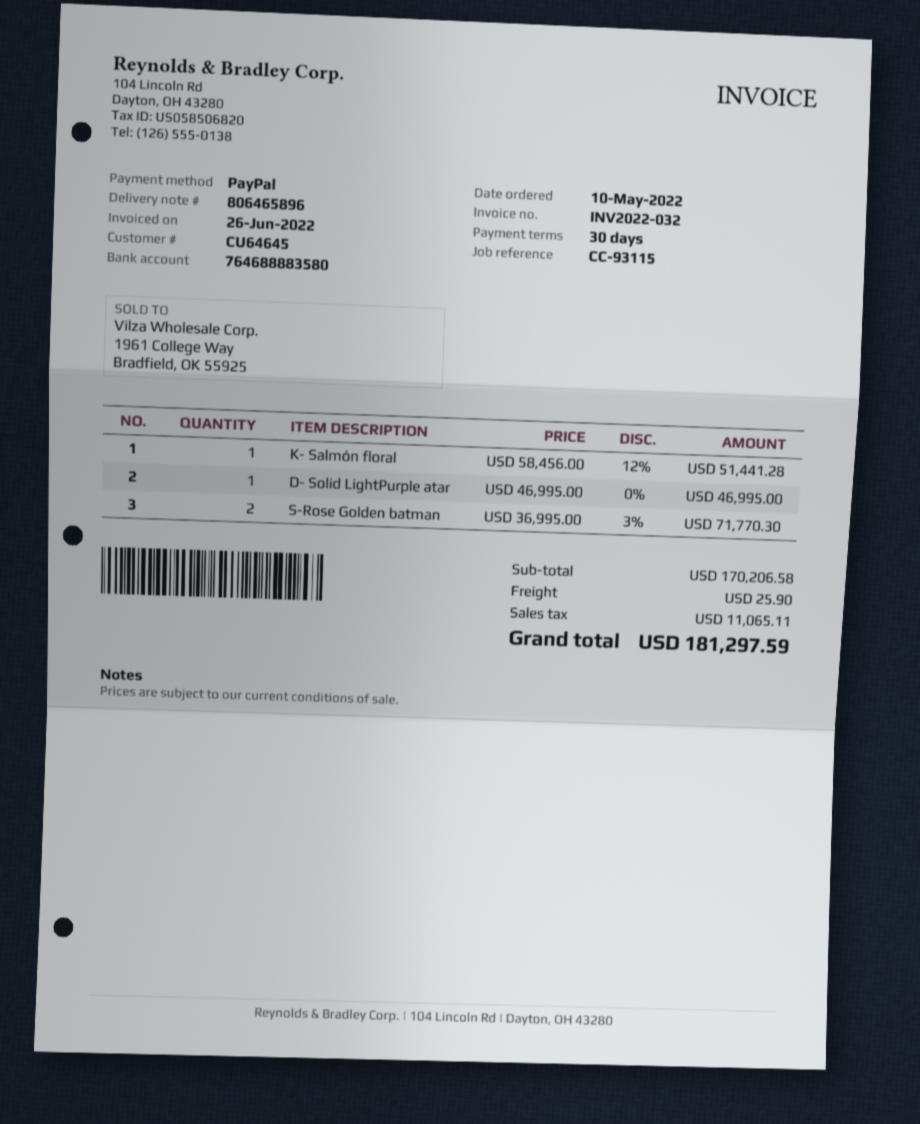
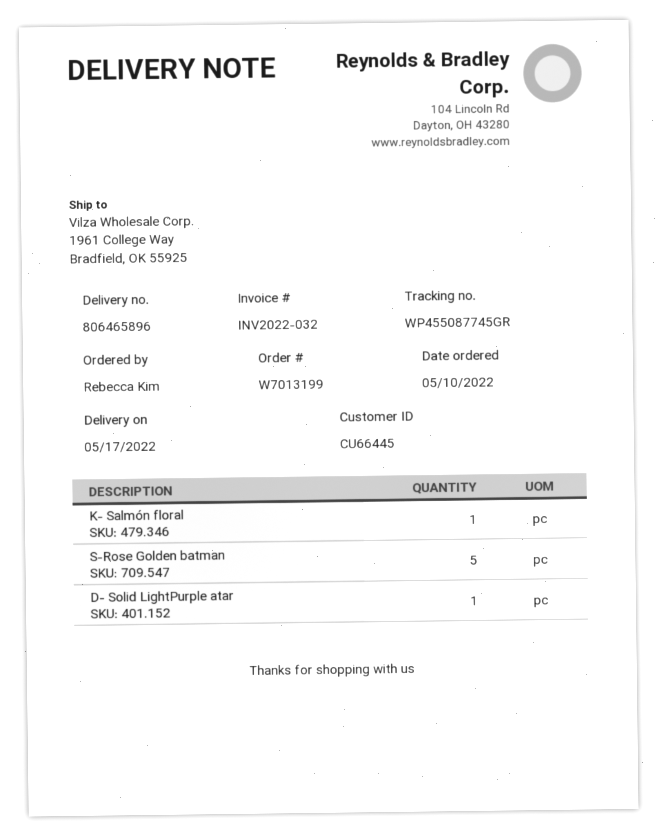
customer number: CU64645 -> CU66445
S-Rose Golden batman: 2 -> 5

